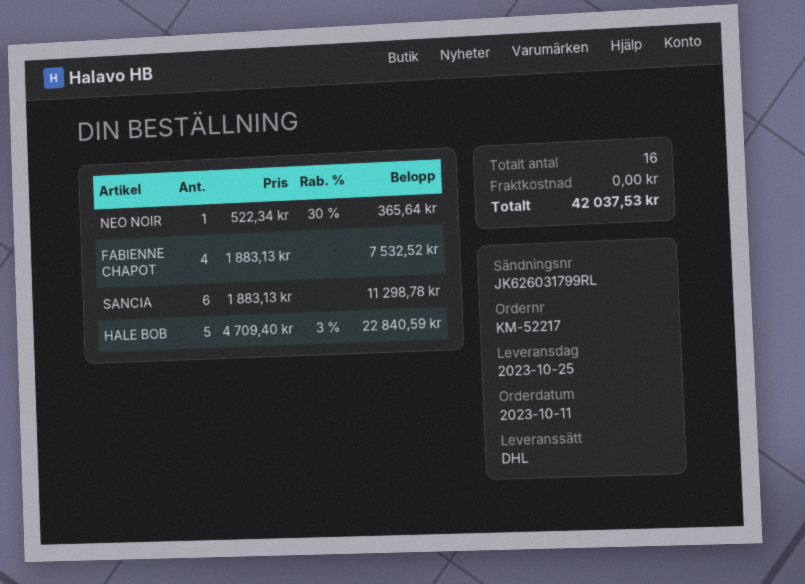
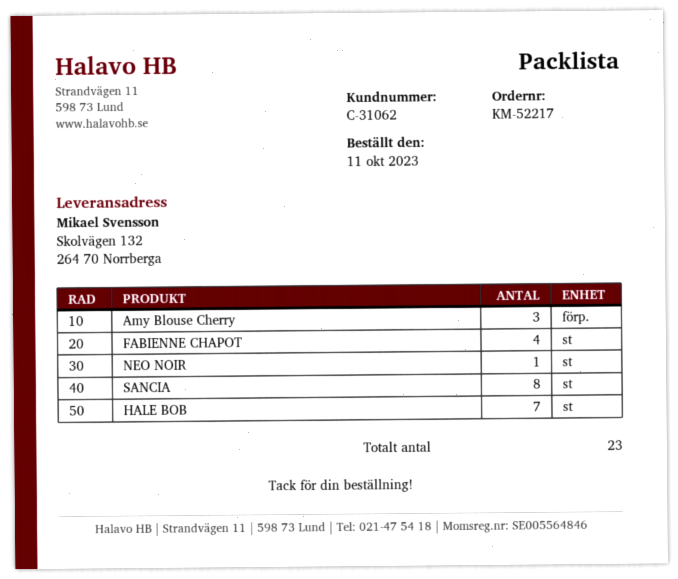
SANCIA: 6 -> 8
HALE BOB: 5 -> 7
Amy Blouse Cherry: none -> 3
total quantity: 16 -> 23

